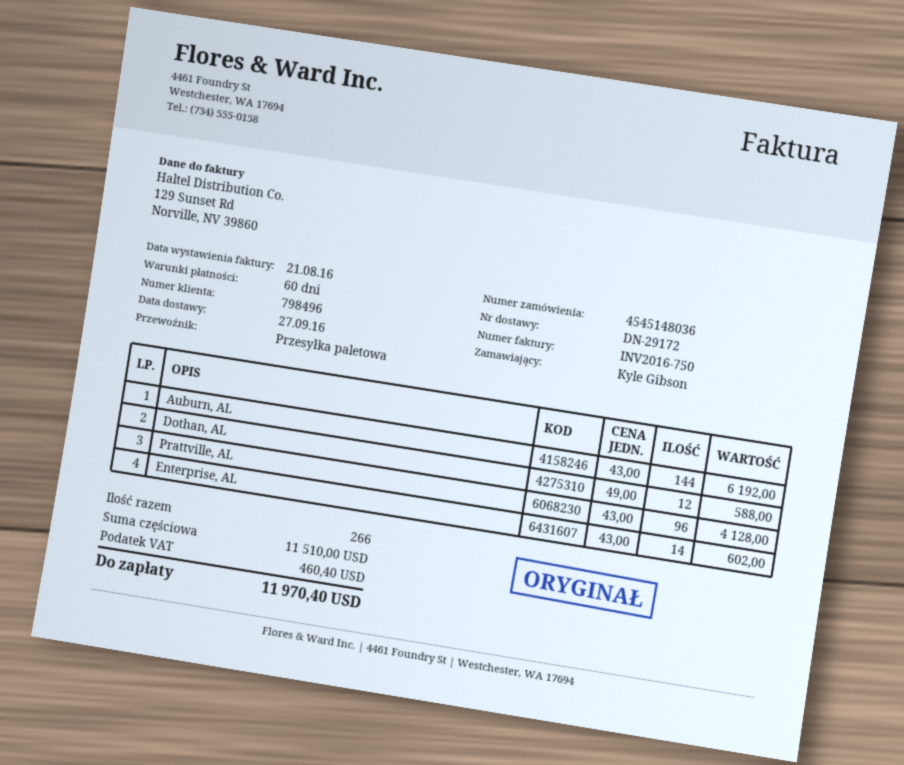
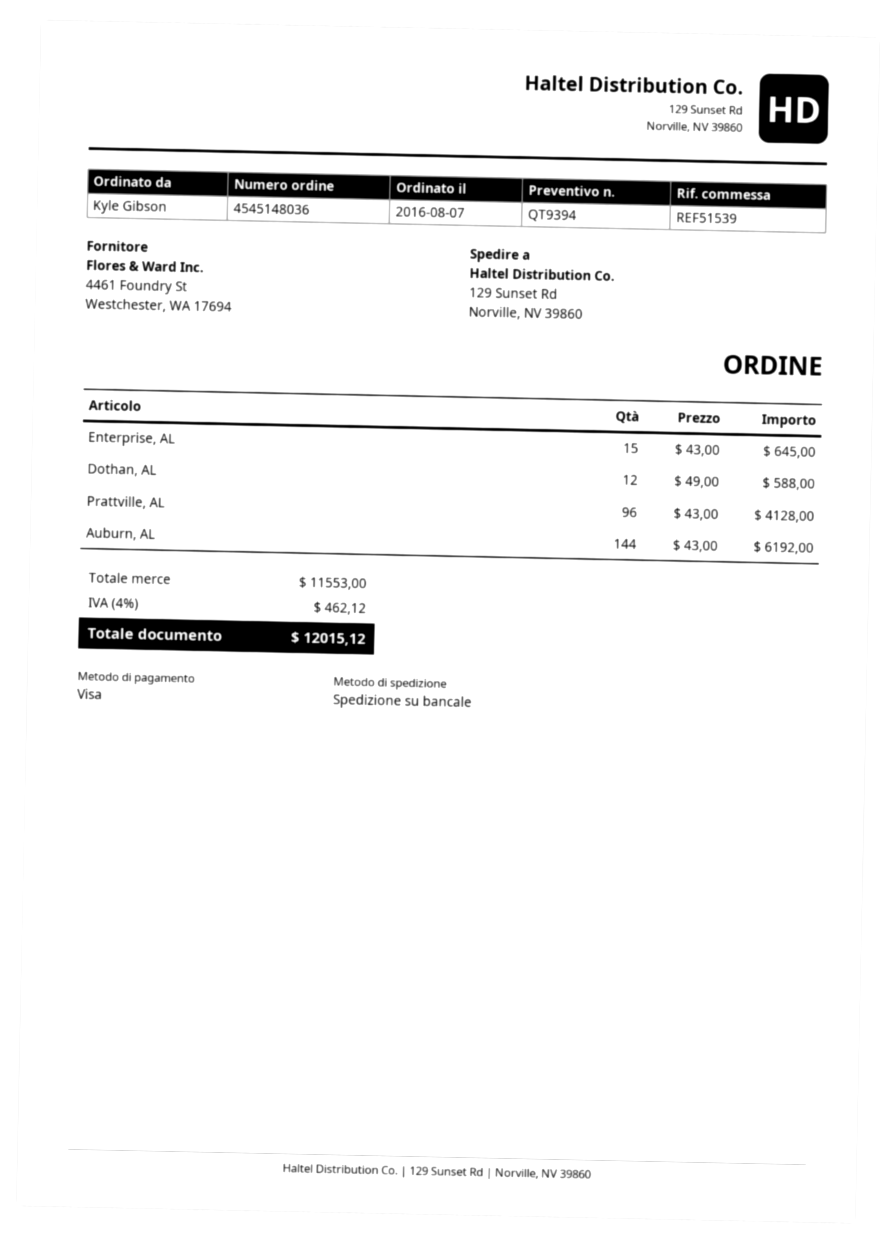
Enterprise, AL: 14 x 43.00 = 602.00 -> 15 x 43.00 = 645.00
subtotal: 11510.00 -> 11553.00
tax: 460.40 -> 462.12
total: 11970.40 -> 12015.12

